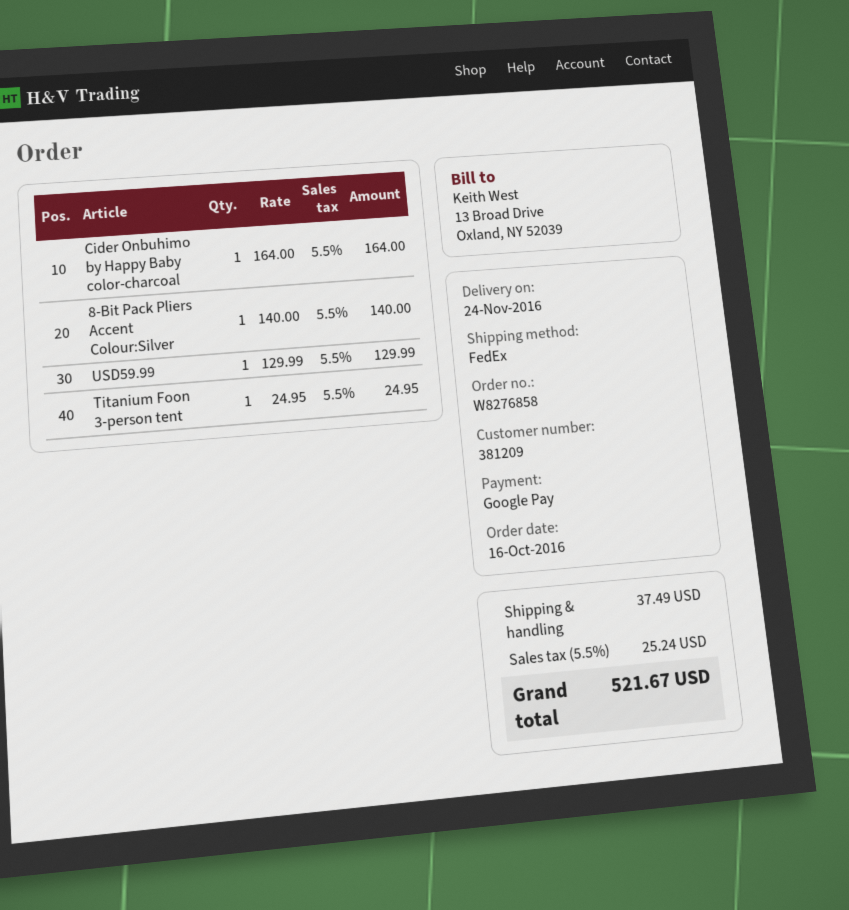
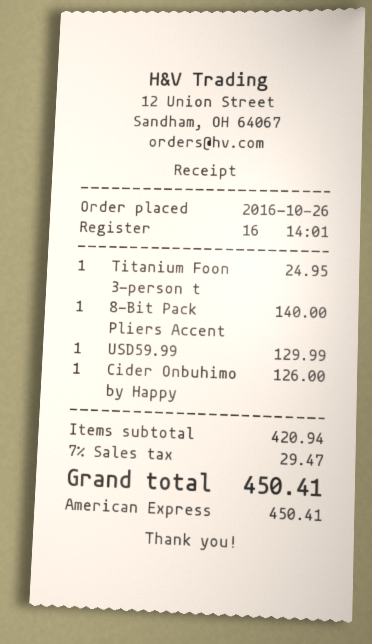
order date: 2016-10-16 -> 2016-10-26
payment method: Google Pay -> American Express
Cider Onbuhimo by Happy Baby color-charcoal: 1 x 164.00 = 164.00 -> 1 x 126.00 = 126.00
shipping: 37.49 -> none
tax: 5.5% = 25.24 -> 7% = 29.47
total: 521.67 -> 450.41

